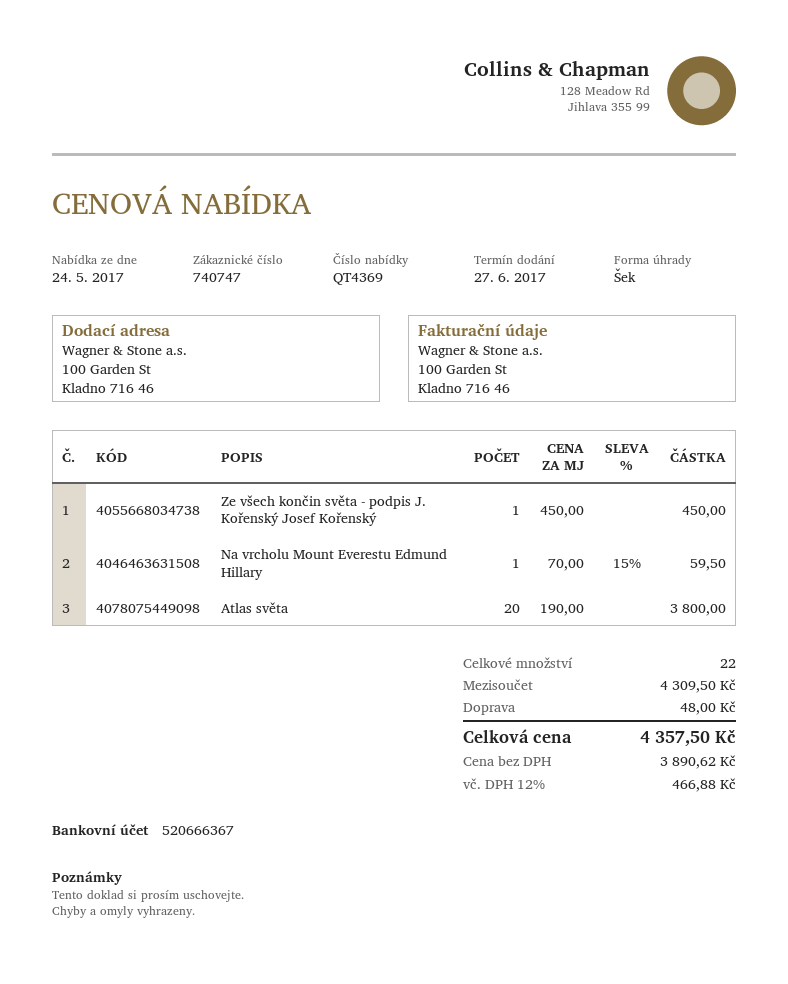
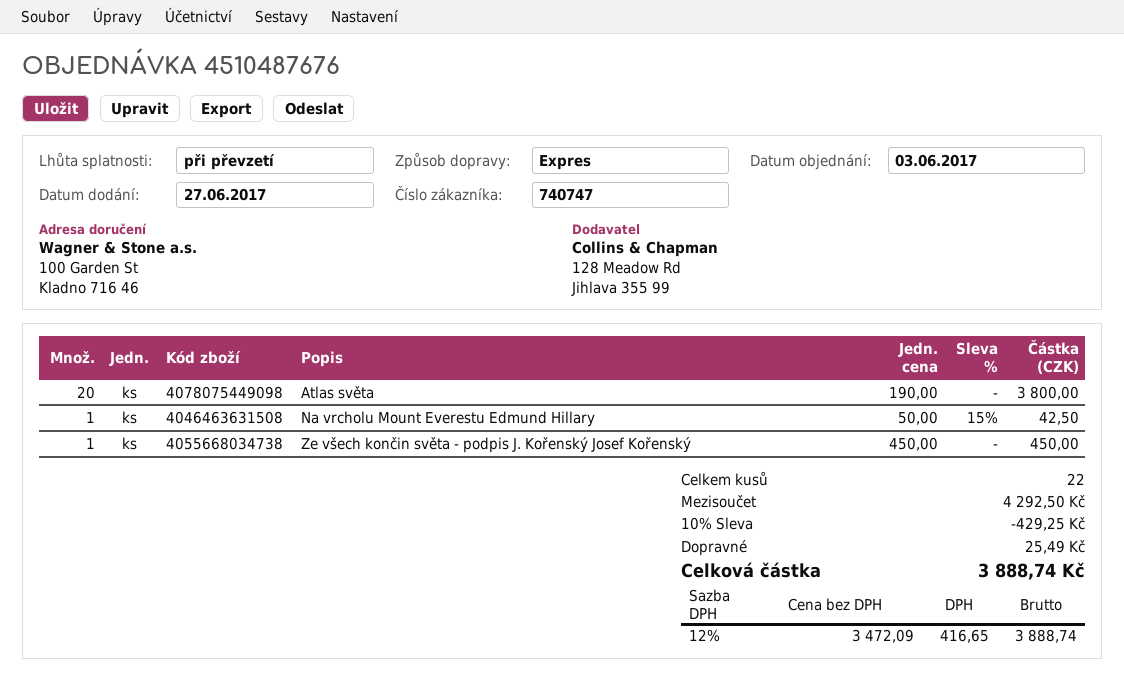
Na vrcholu Mount Everestu Edmund Hillary: 1 x 70.00 - 15% = 59.50 -> 1 x 50.00 - 15% = 42.50
subtotal: 4309.50 -> 4292.50
discount: none -> 10% = 429.25
shipping: 48.00 -> 25.49
net: 3890.62 -> 3472.09
tax: 12% = 466.88 -> 12% = 416.65
total: 4357.50 -> 3888.74

